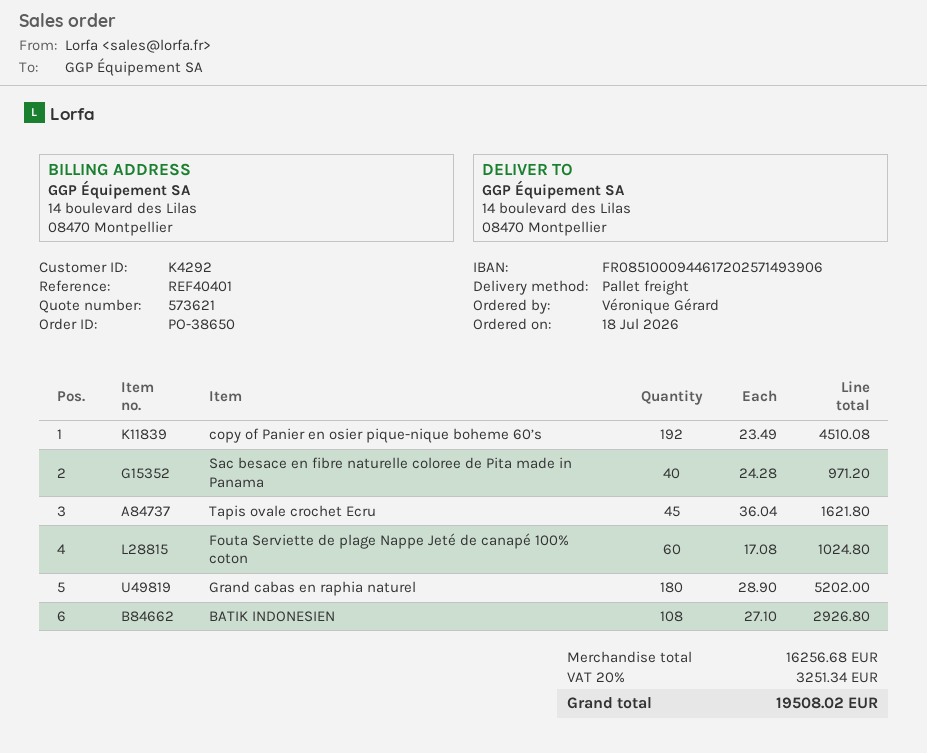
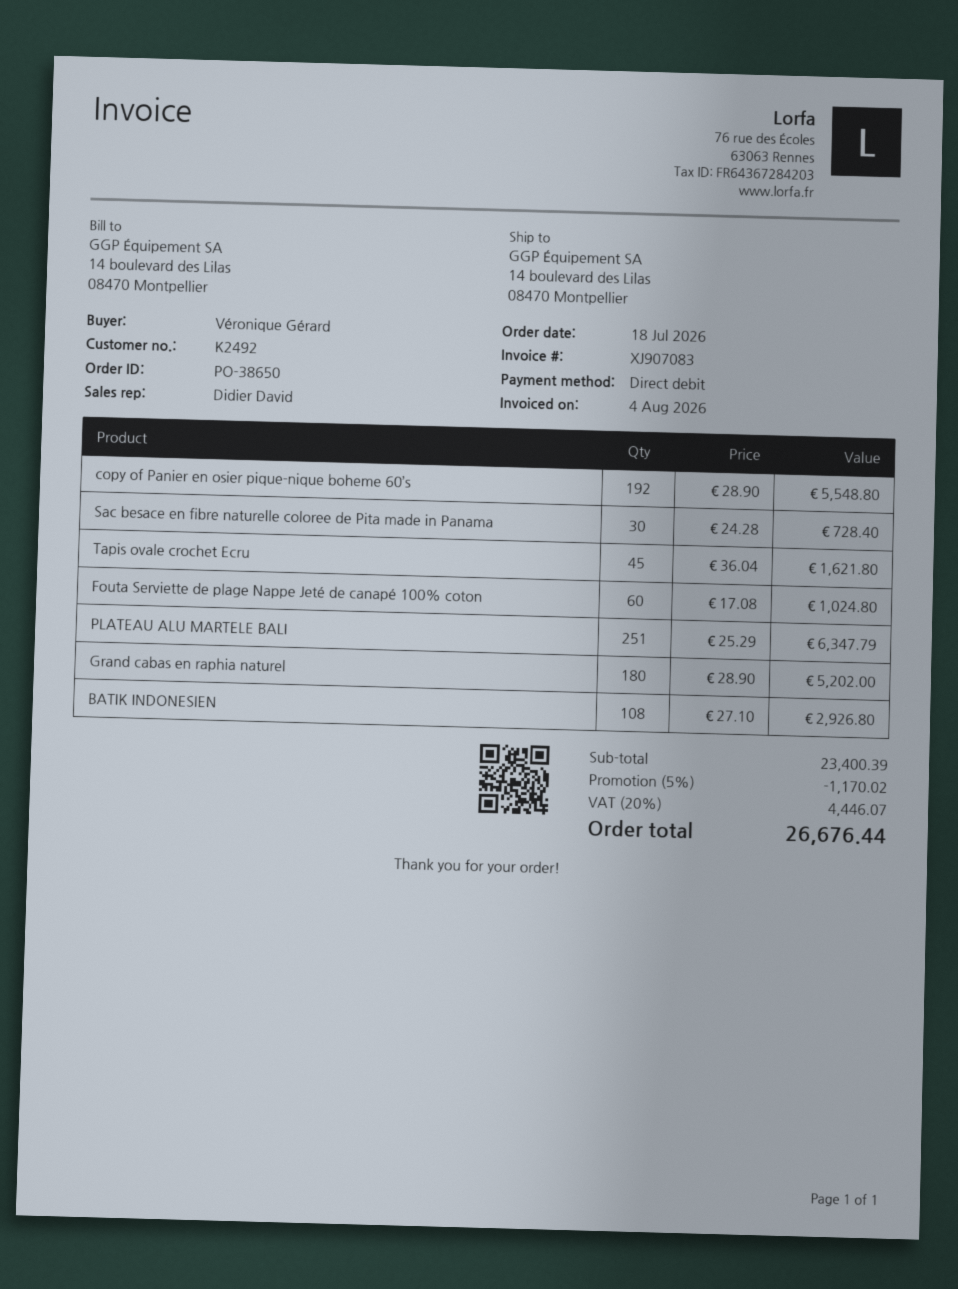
customer number: K4292 -> K2492
copy of Panier en osier pique-nique boheme 60’s: 192 x 23.49 = 4510.08 -> 192 x 28.90 = 5548.80
Sac besace en fibre naturelle coloree de Pita made in Panama: 40 x 24.28 = 971.20 -> 30 x 24.28 = 728.40
PLATEAU ALU MARTELE BALI: none -> 251 x 25.29 = 6347.79
subtotal: 16256.68 -> 23400.39
discount: none -> 5% = 1170.02
tax: 20% = 3251.34 -> 20% = 4446.07
total: 19508.02 -> 26676.44

